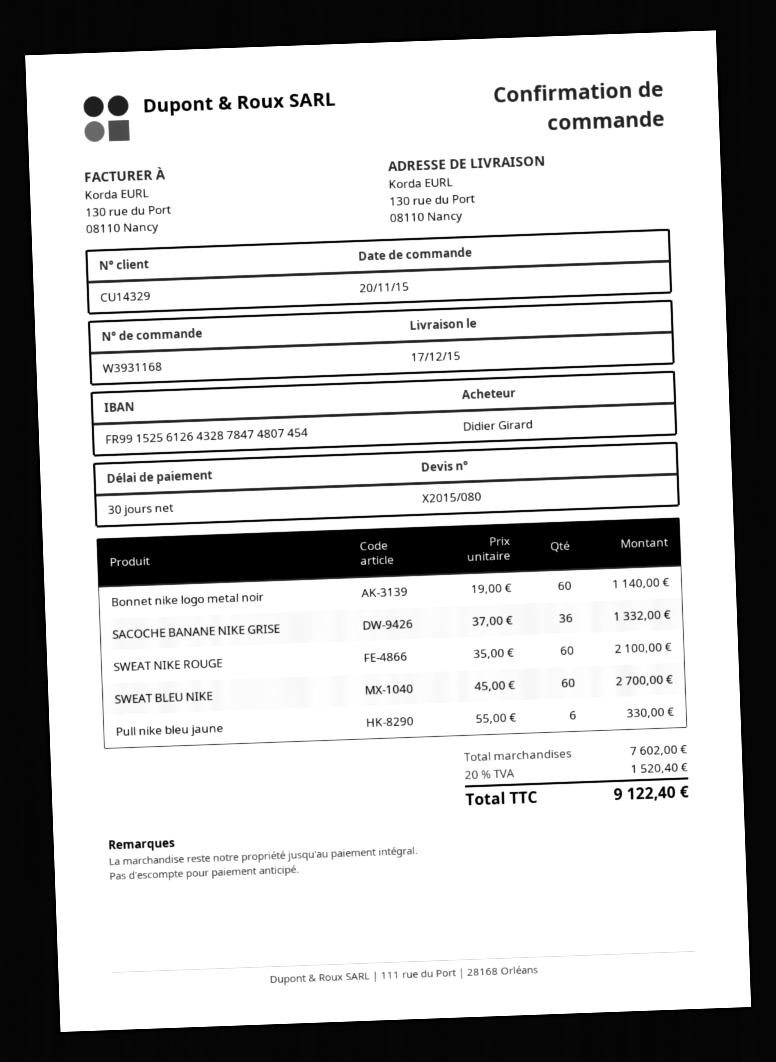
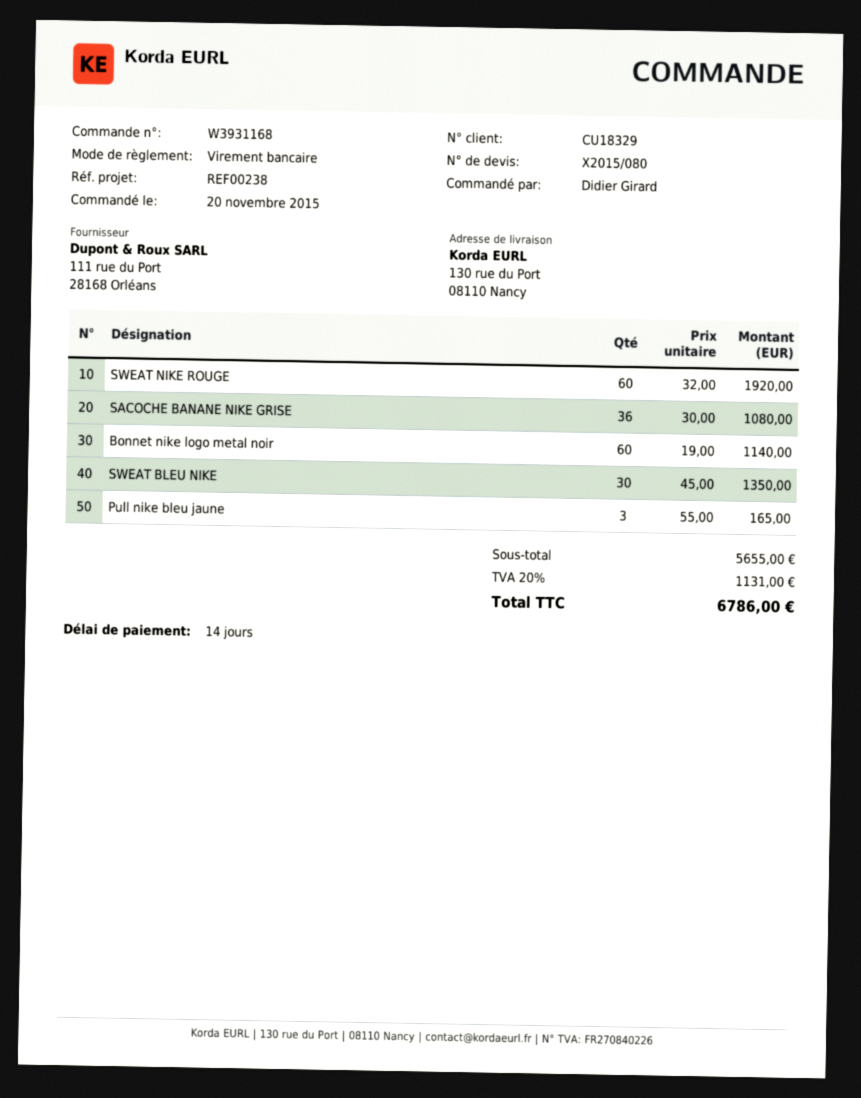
payment terms: 30 days -> 14 days
customer number: CU14329 -> CU18329
SACOCHE BANANE NIKE GRISE: 36 x 37.00 = 1332.00 -> 36 x 30.00 = 1080.00
SWEAT NIKE ROUGE: 60 x 35.00 = 2100.00 -> 60 x 32.00 = 1920.00
SWEAT BLEU NIKE: 60 x 45.00 = 2700.00 -> 30 x 45.00 = 1350.00
Pull nike bleu jaune: 6 x 55.00 = 330.00 -> 3 x 55.00 = 165.00
subtotal: 7602.00 -> 5655.00
tax: 20% = 1520.40 -> 20% = 1131.00
total: 9122.40 -> 6786.00

